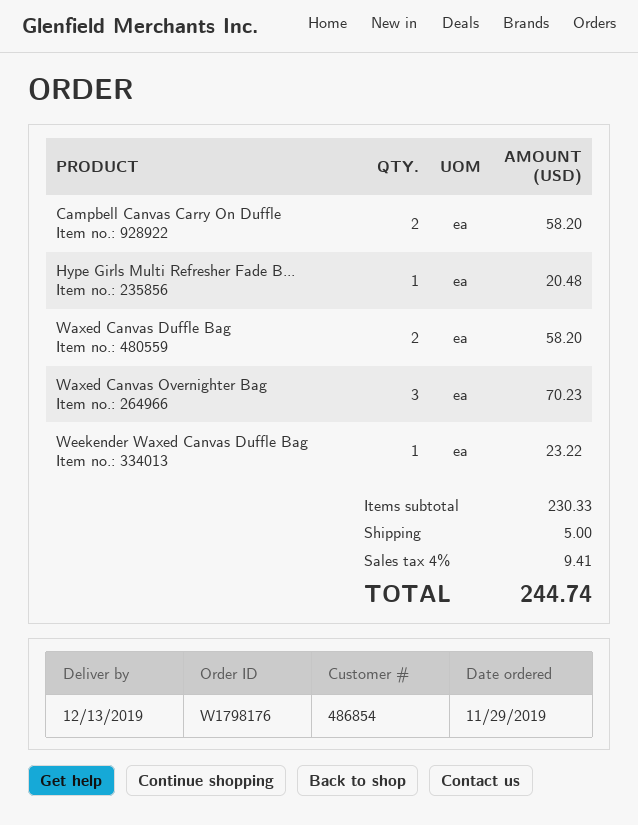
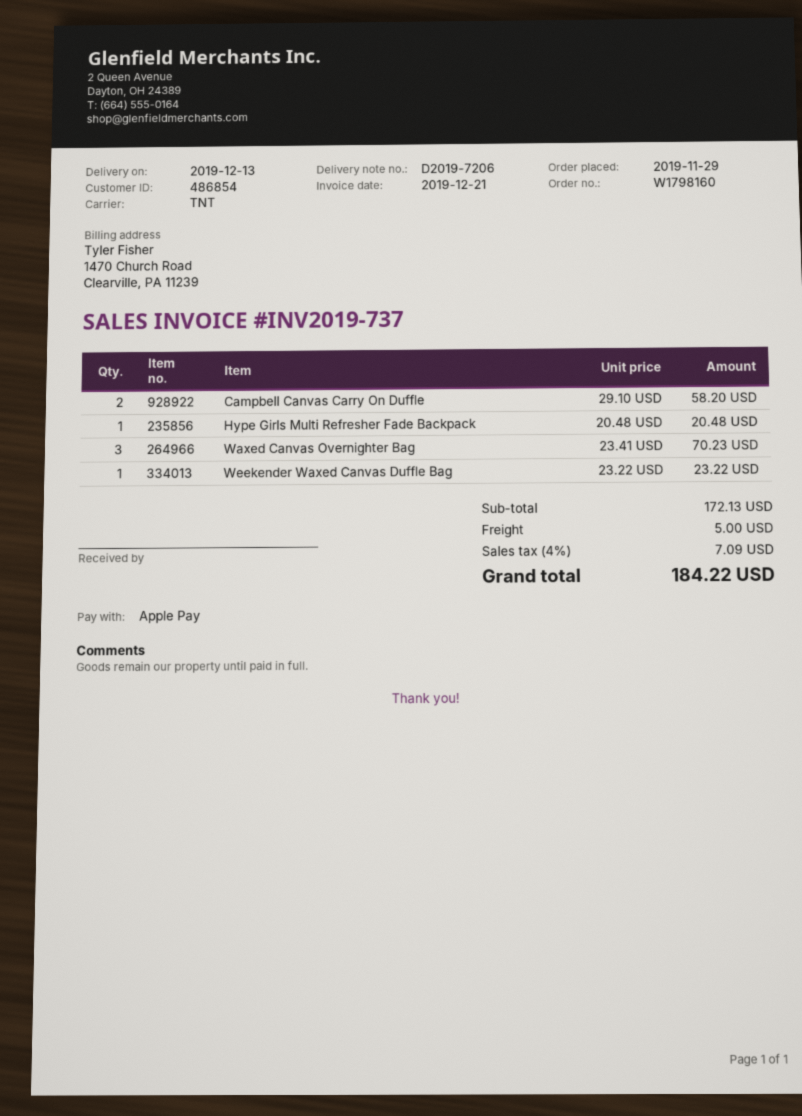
order number: W1798176 -> W1798160
Waxed Canvas Duffle Bag: 2 for 58.20 -> none
subtotal: 230.33 -> 172.13
tax: 4% = 9.41 -> 4% = 7.09
total: 244.74 -> 184.22

